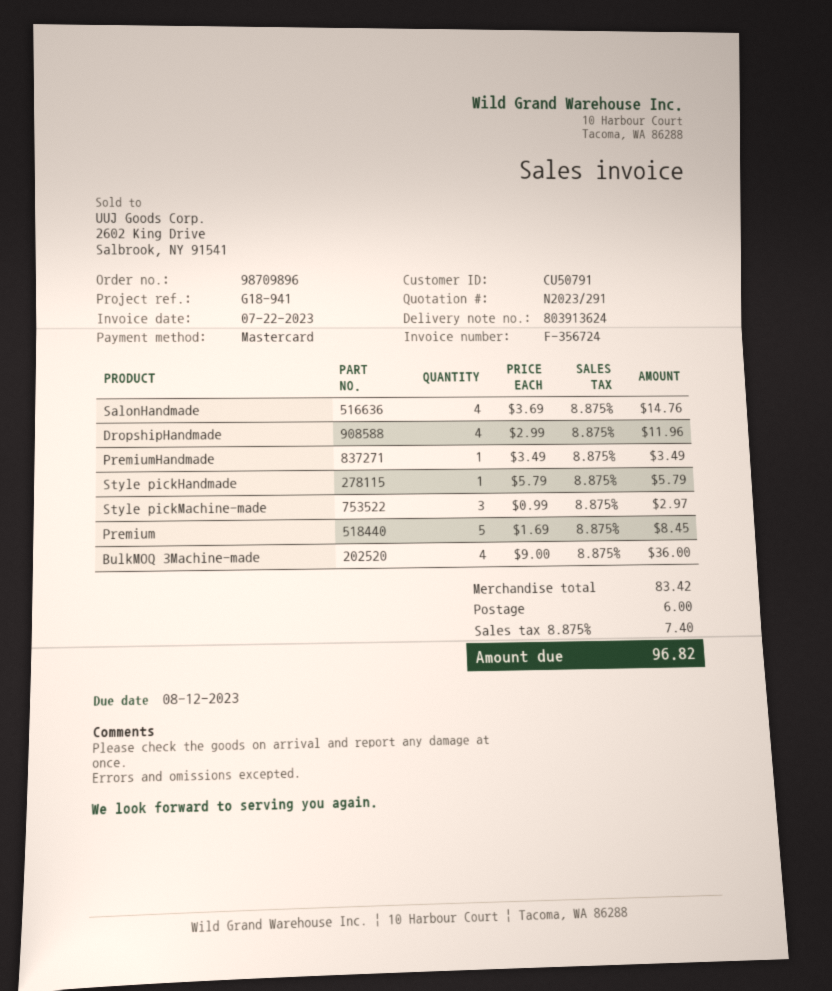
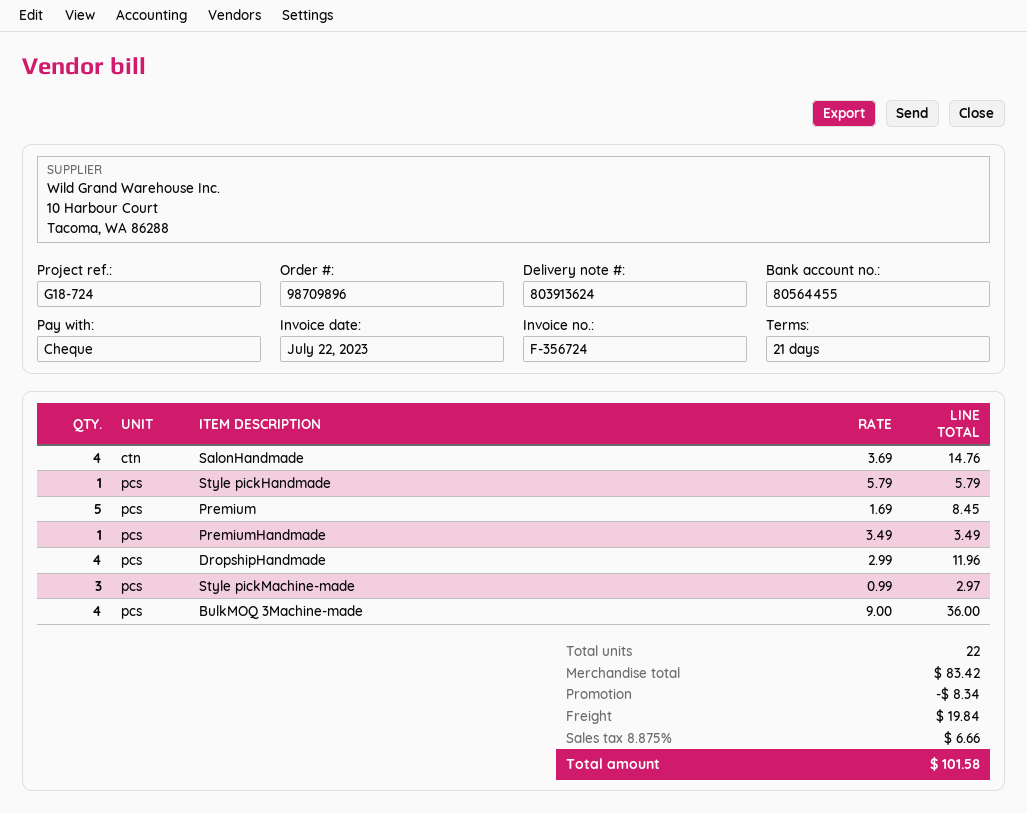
reference: G18-941 -> G18-724
payment method: Mastercard -> cheque
discount: none -> 8.34
shipping: 6.00 -> 19.84
tax: 8.875% = 7.40 -> 8.875% = 6.66
total: 96.82 -> 101.58

